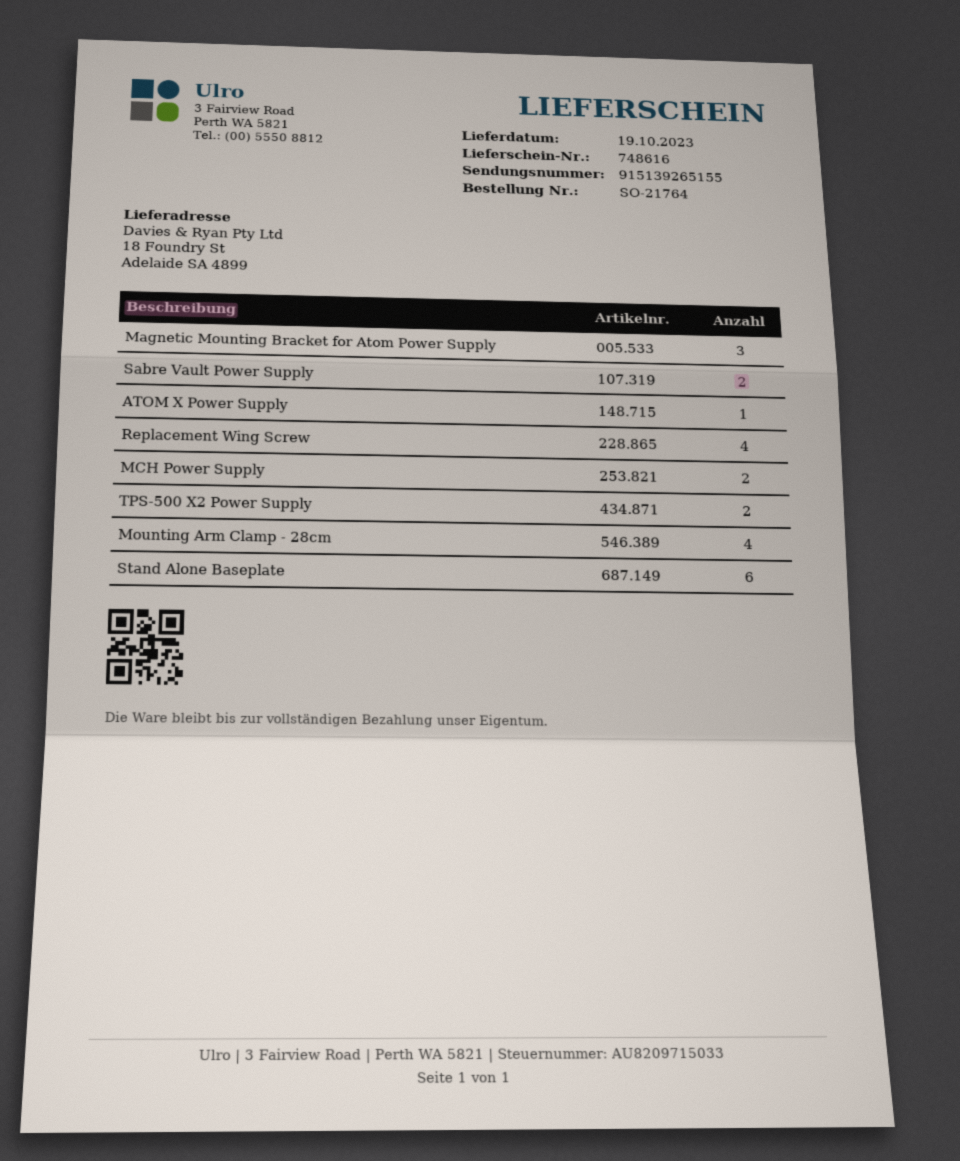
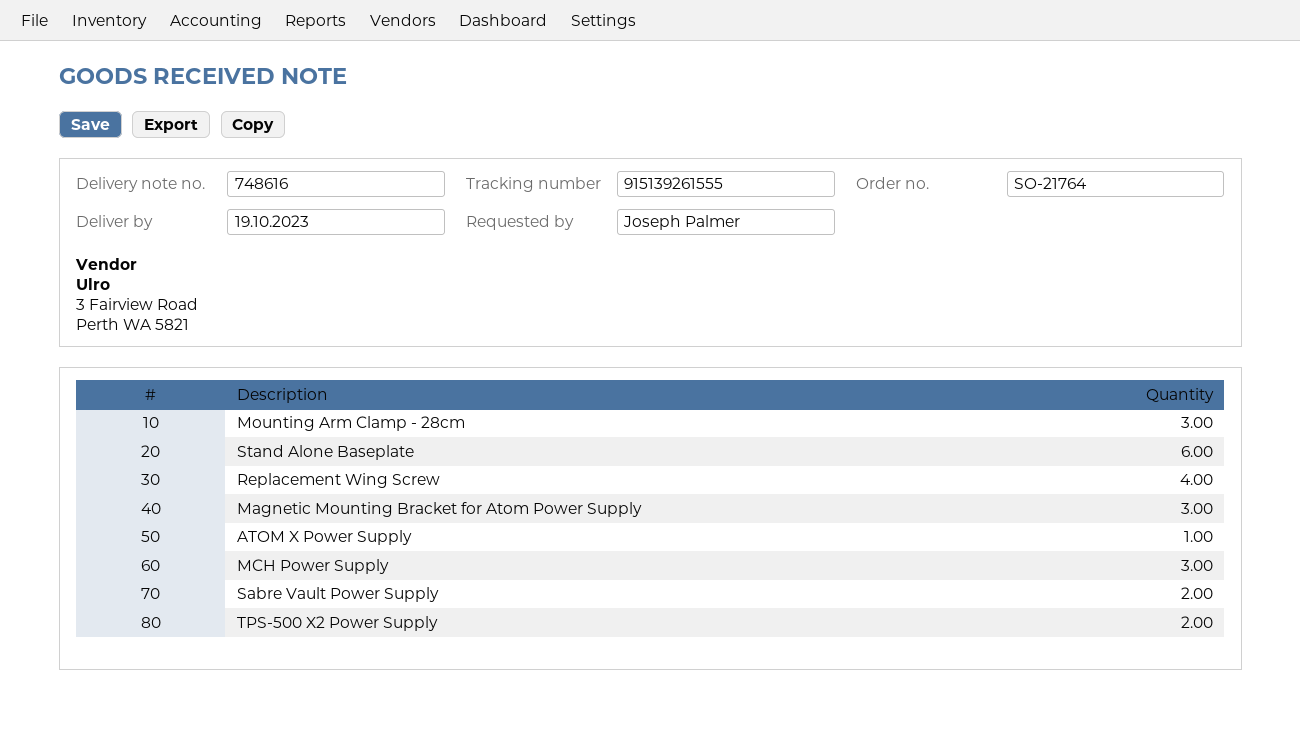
tracking number: 915139265155 -> 915139261555
MCH Power Supply: 2 -> 3
Mounting Arm Clamp - 28cm: 4 -> 3

